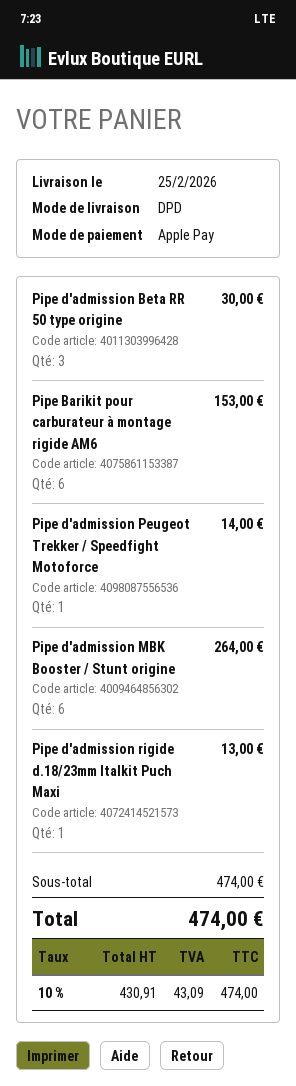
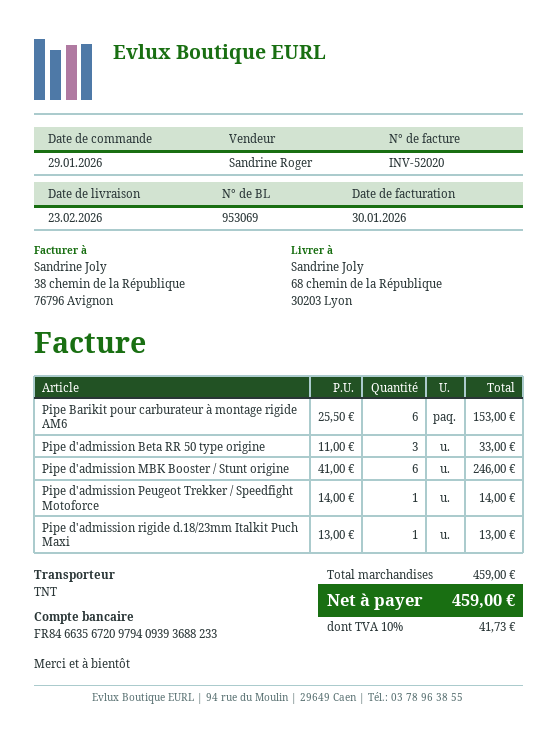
delivery date: 2026-02-25 -> 2026-02-23
shipping method: DPD -> TNT
Pipe d'admission Beta RR 50 type origine: 3 for 30.00 -> 3 for 33.00
Pipe d'admission MBK Booster / Stunt origine: 6 for 264.00 -> 6 for 246.00
subtotal: 474.00 -> 459.00
tax: 10% = 43.09 -> 10% = 41.73
total: 474.00 -> 459.00

